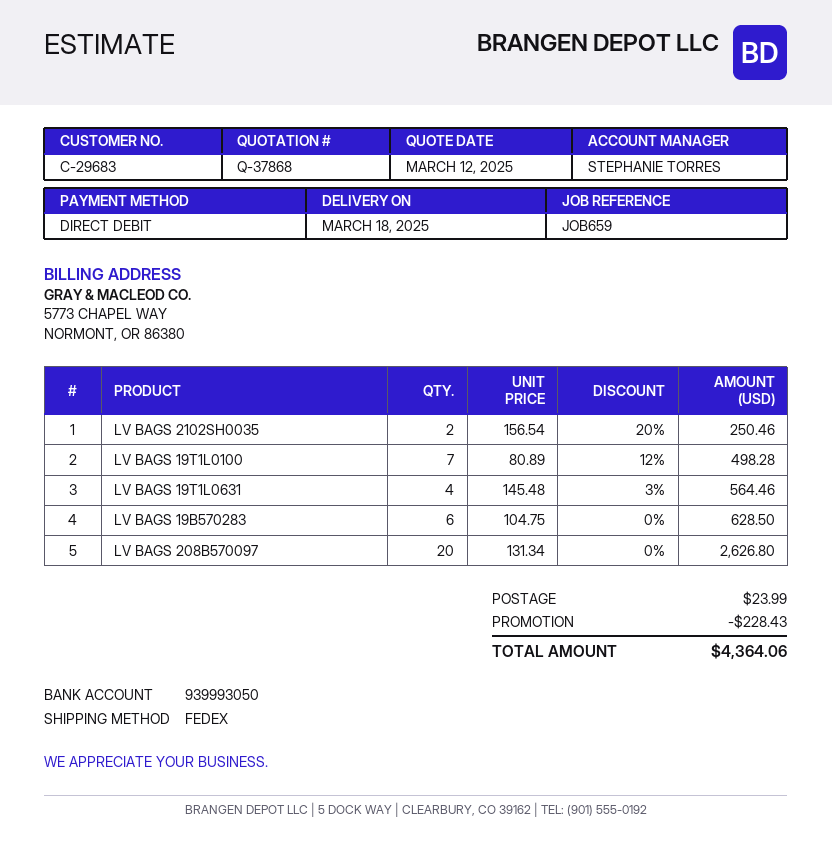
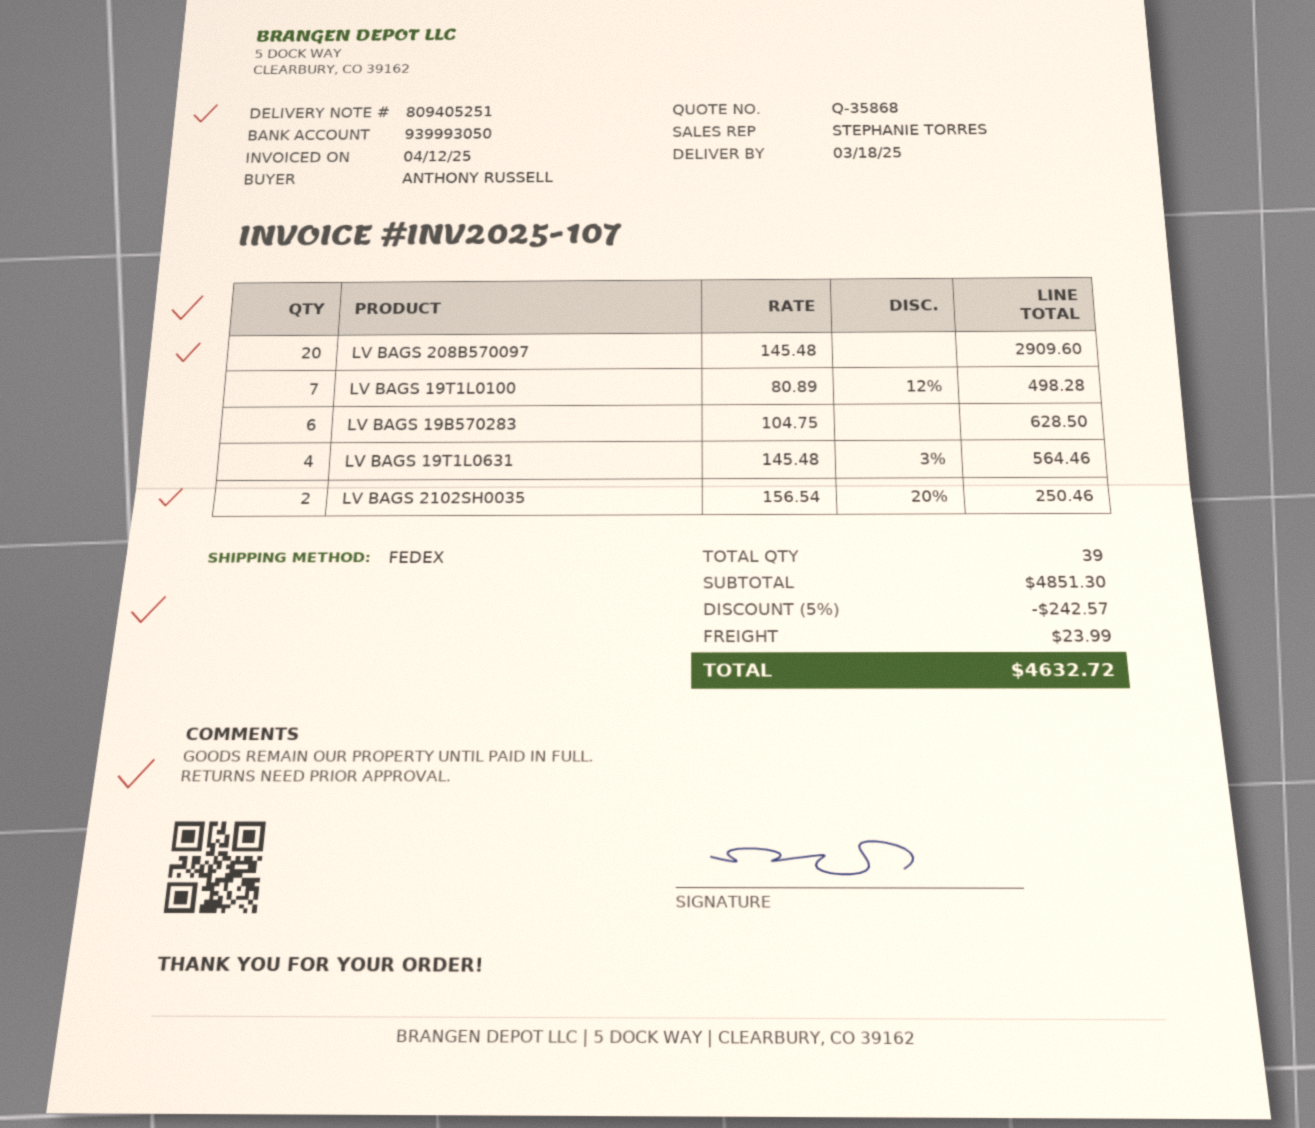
quote number: Q-37868 -> Q-35868
LV BAGS 208B570097: 20 x 131.34 = 2626.80 -> 20 x 145.48 = 2909.60
discount: 228.43 -> 242.57
total: 4364.06 -> 4632.72

